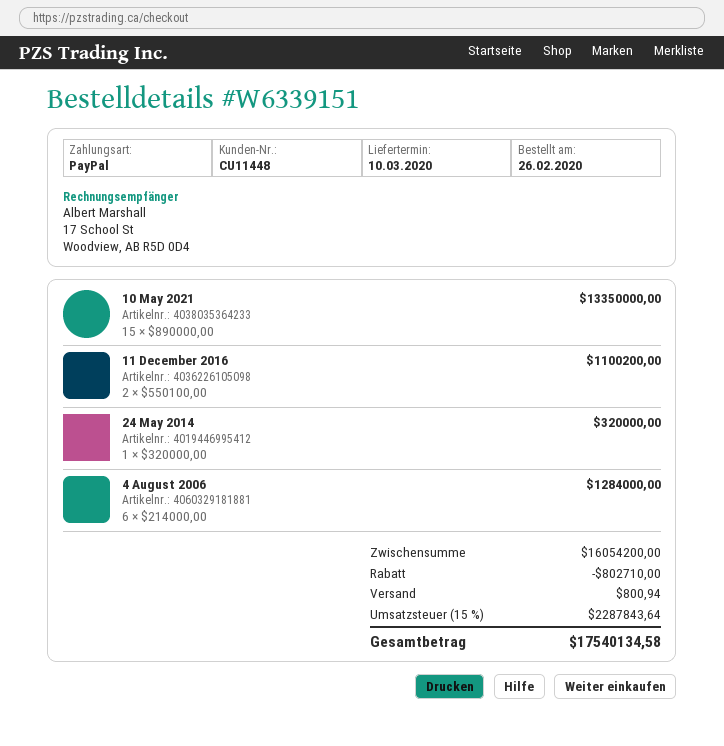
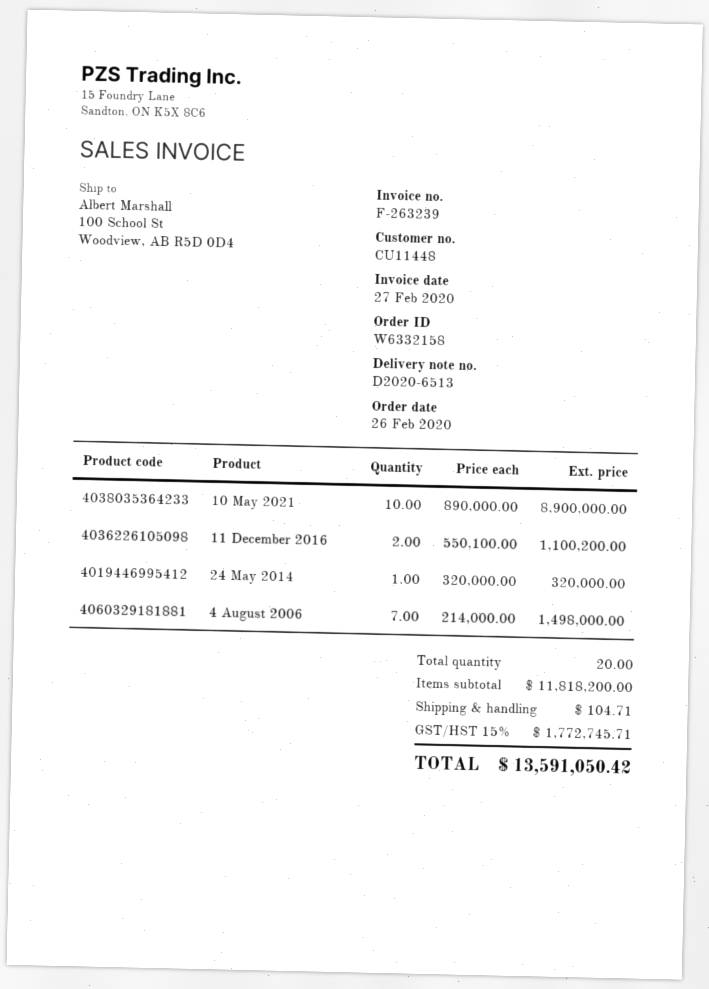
order number: W6339151 -> W6332158
10 May 2021: 15 x 890000.00 = 13350000.00 -> 10 x 890000.00 = 8900000.00
4 August 2006: 6 x 214000.00 = 1284000.00 -> 7 x 214000.00 = 1498000.00
subtotal: 16054200.00 -> 11818200.00
discount: 802710.00 -> none
shipping: 800.94 -> 104.71
tax: 15% = 2287843.64 -> 15% = 1772745.71
total: 17540134.58 -> 13591050.42

